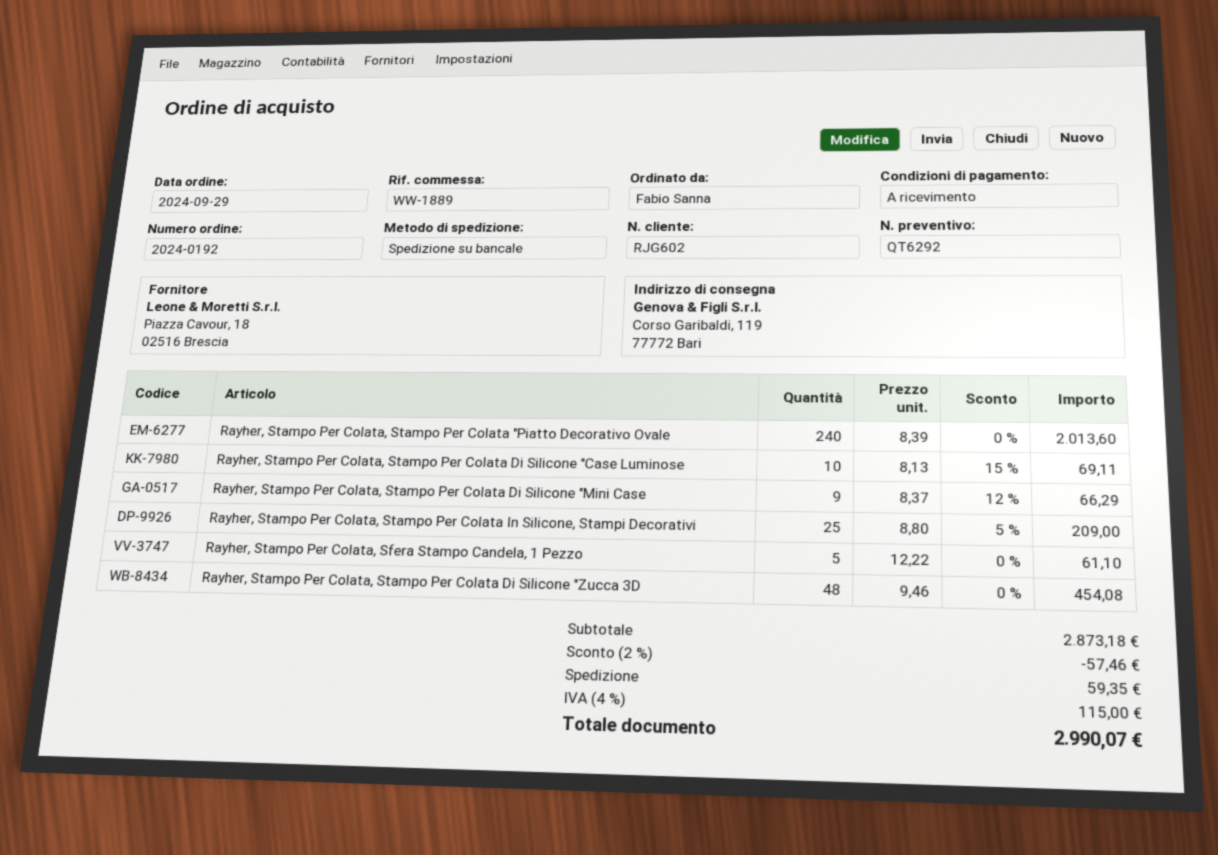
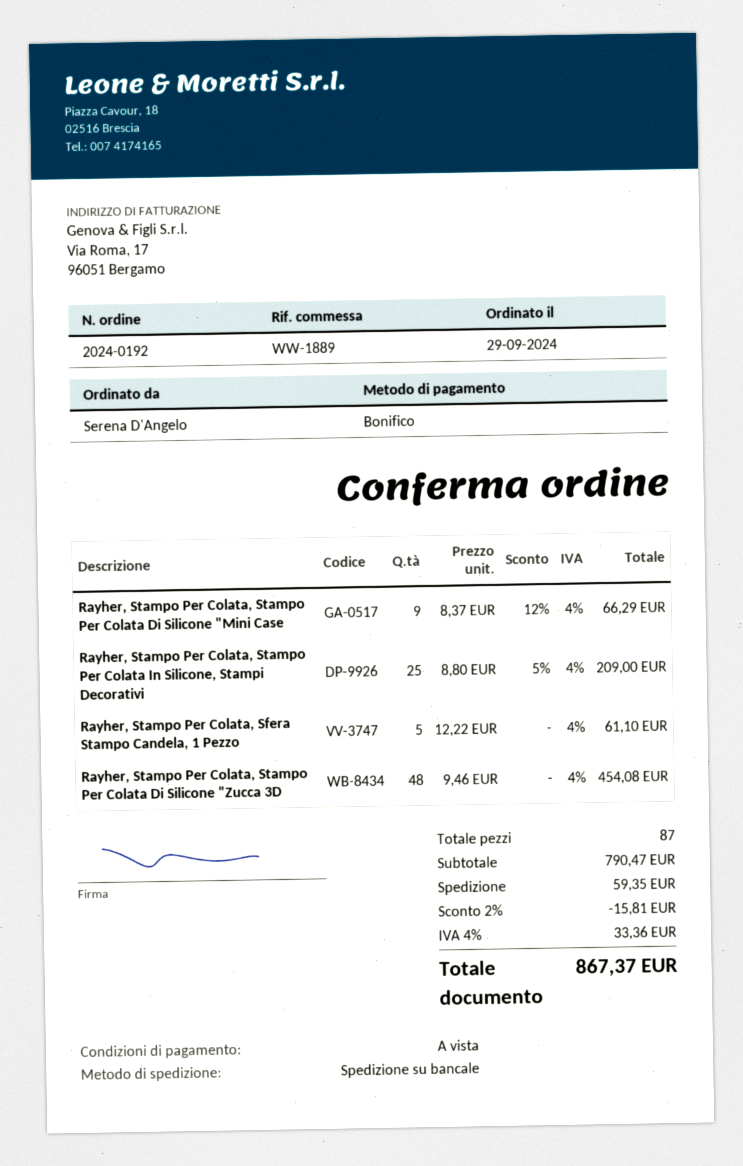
ordered by: Fabio Sanna -> Serena D'Angelo
Rayher, Stampo Per Colata, Stampo Per Colata "Piatto Decorativo Ovale: 240 x 8.39 = 2013.60 -> none
Rayher, Stampo Per Colata, Stampo Per Colata Di Silicone "Case Luminose: 10 x 8.13 - 15% = 69.11 -> none
subtotal: 2873.18 -> 790.47
discount: 2% = 57.46 -> 2% = 15.81
tax: 4% = 115.00 -> 4% = 33.36
total: 2990.07 -> 867.37

